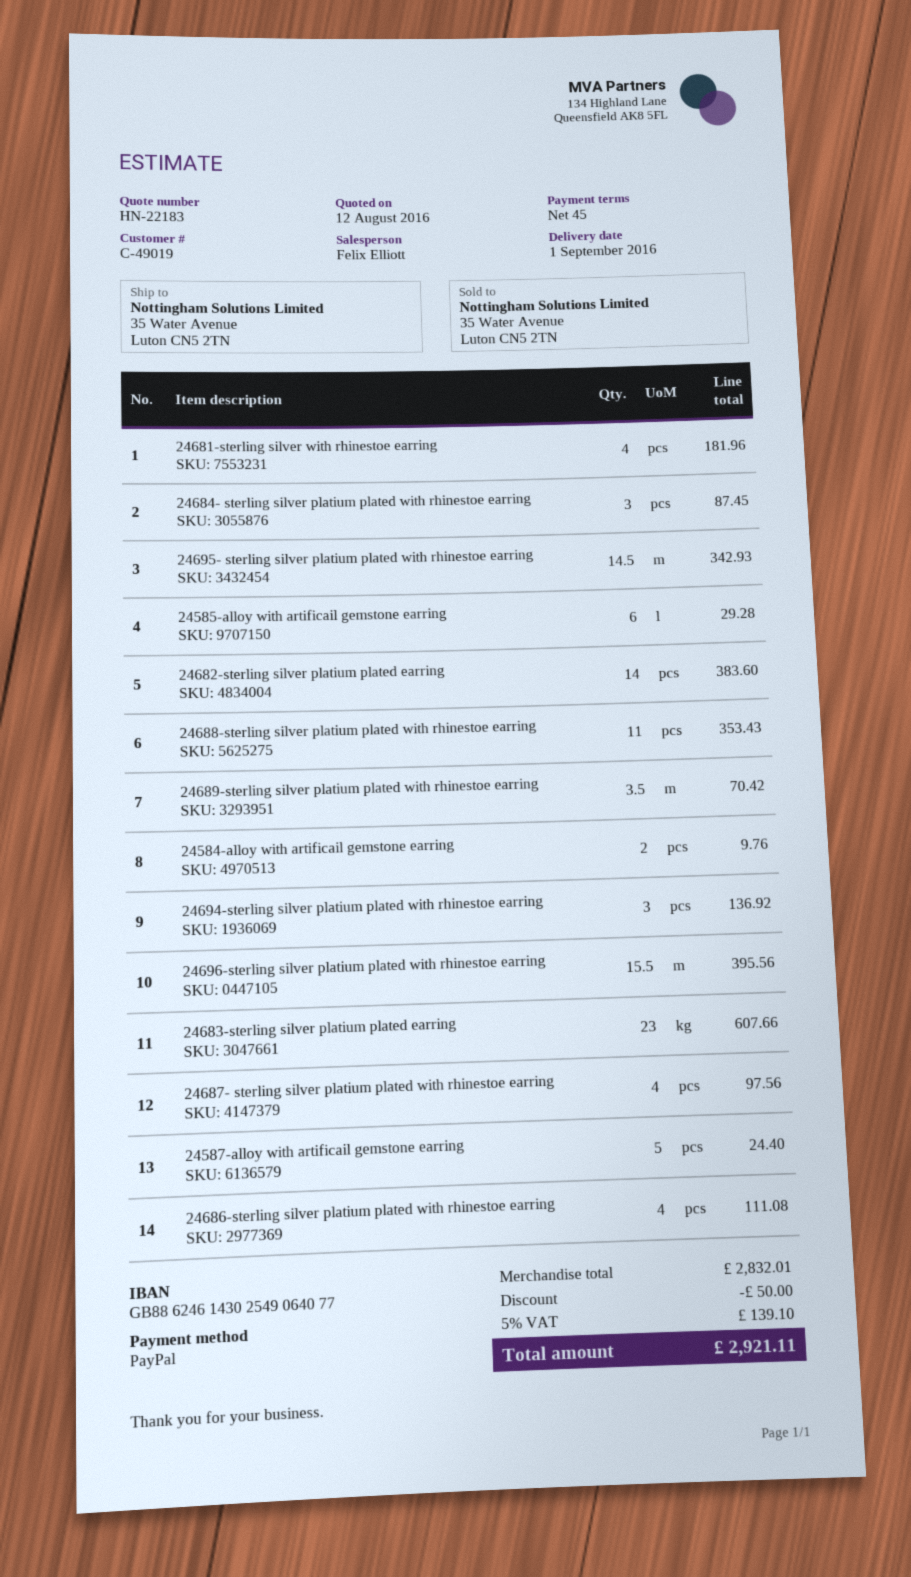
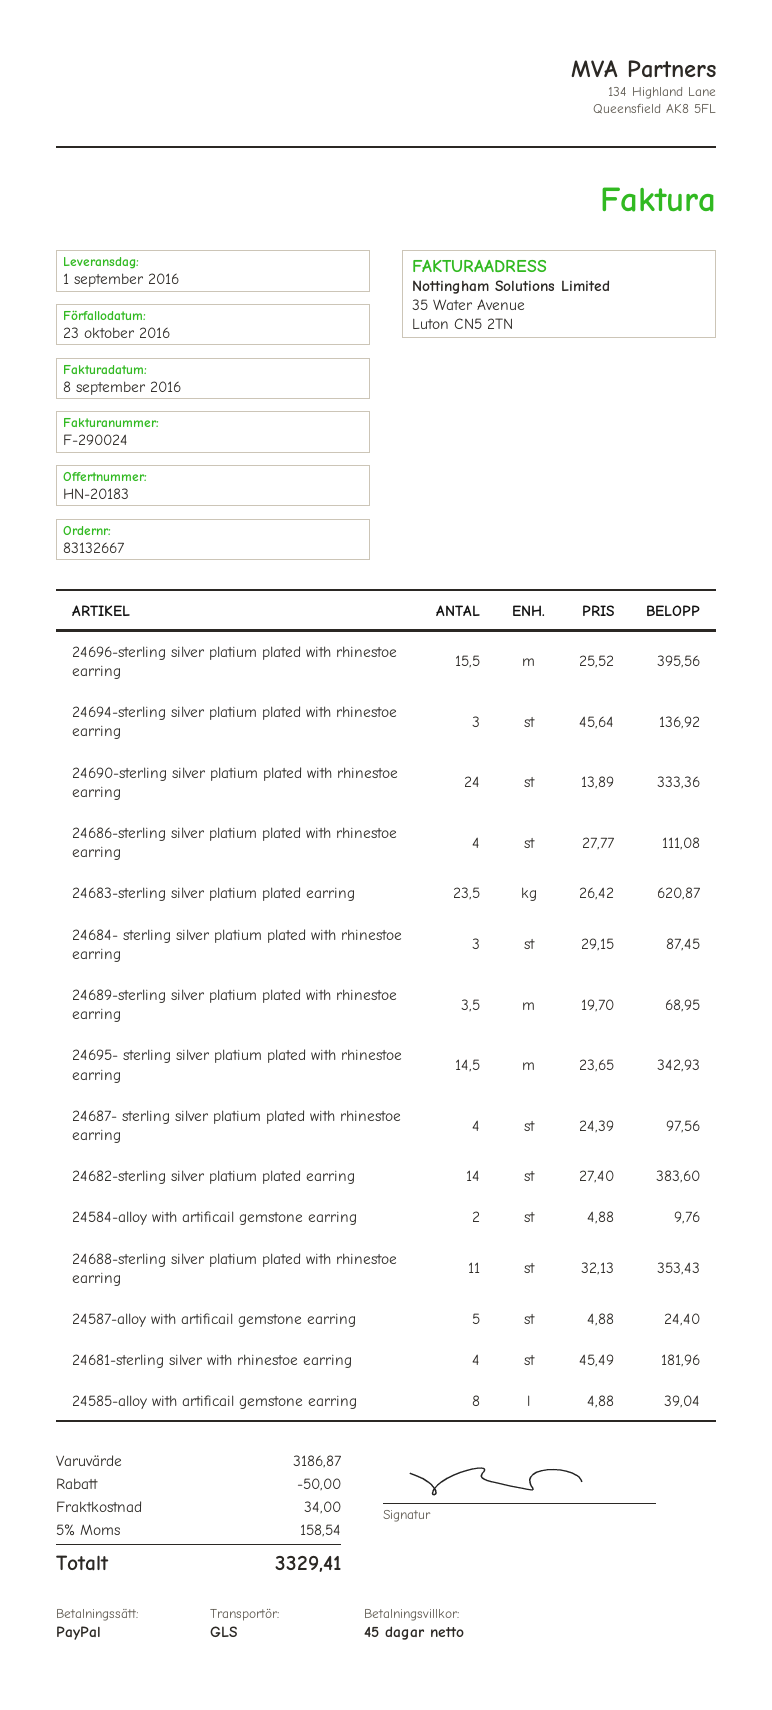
quote number: HN-22183 -> HN-20183
24585-alloy with artificail gemstone earring: 6 for 29.28 -> 8 for 39.04
24689-sterling silver platium plated with rhinestoe earring: 3.5 for 70.42 -> 3.5 for 68.95
24683-sterling silver platium plated earring: 23 for 607.66 -> 23.5 for 620.87
24690-sterling silver platium plated with rhinestoe earring: none -> 24 for 333.36
subtotal: 2832.01 -> 3186.87
shipping: none -> 34.00
tax: 5% = 139.10 -> 5% = 158.54
total: 2921.11 -> 3329.41

